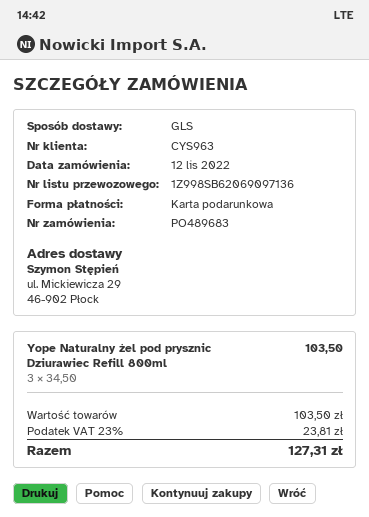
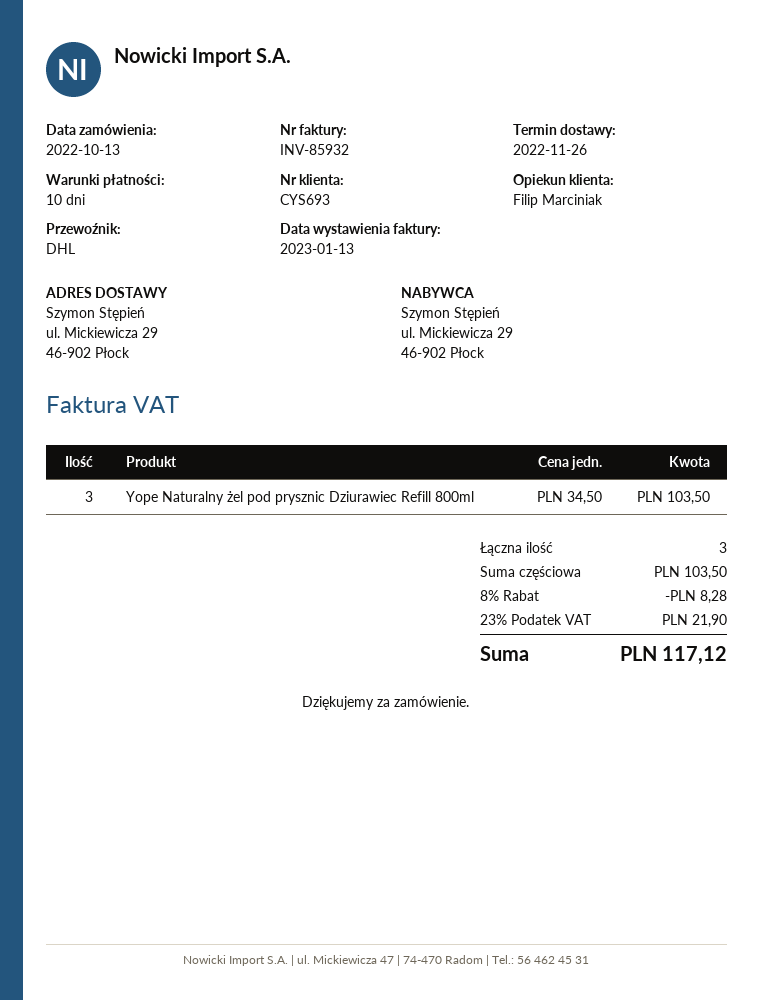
order date: 2022-11-12 -> 2022-10-13
customer number: CYS963 -> CYS693
shipping method: GLS -> DHL
discount: none -> 8% = 8.28
tax: 23% = 23.81 -> 23% = 21.90
total: 127.31 -> 117.12

